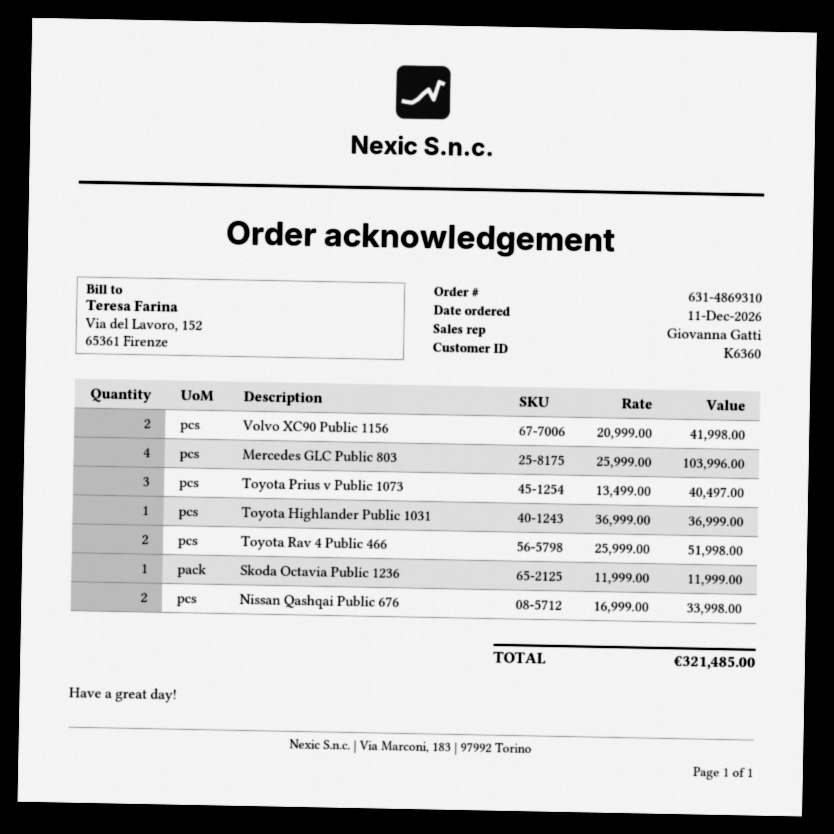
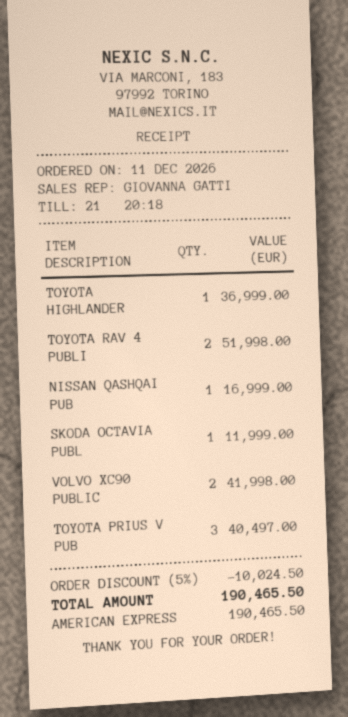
Mercedes GLC Public 803: 4 for 103996.00 -> none
Nissan Qashqai Public 676: 2 for 33998.00 -> 1 for 16999.00
discount: none -> 5% = 10024.50
total: 321485.00 -> 190465.50

